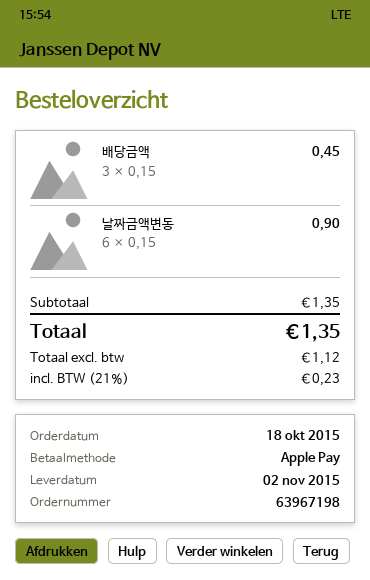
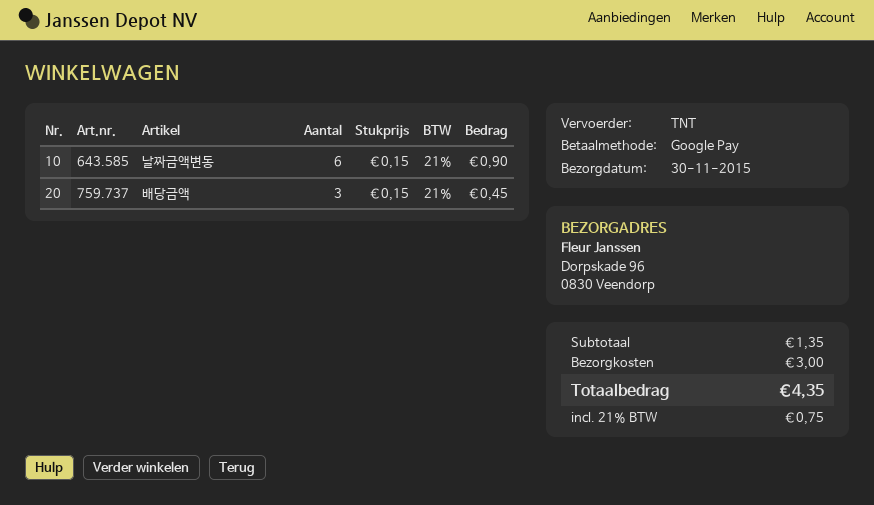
delivery date: 2015-11-02 -> 2015-11-30
payment method: Apple Pay -> Google Pay
shipping: none -> 3.00
tax: 21% = 0.23 -> 21% = 0.75
total: 1.35 -> 4.35

